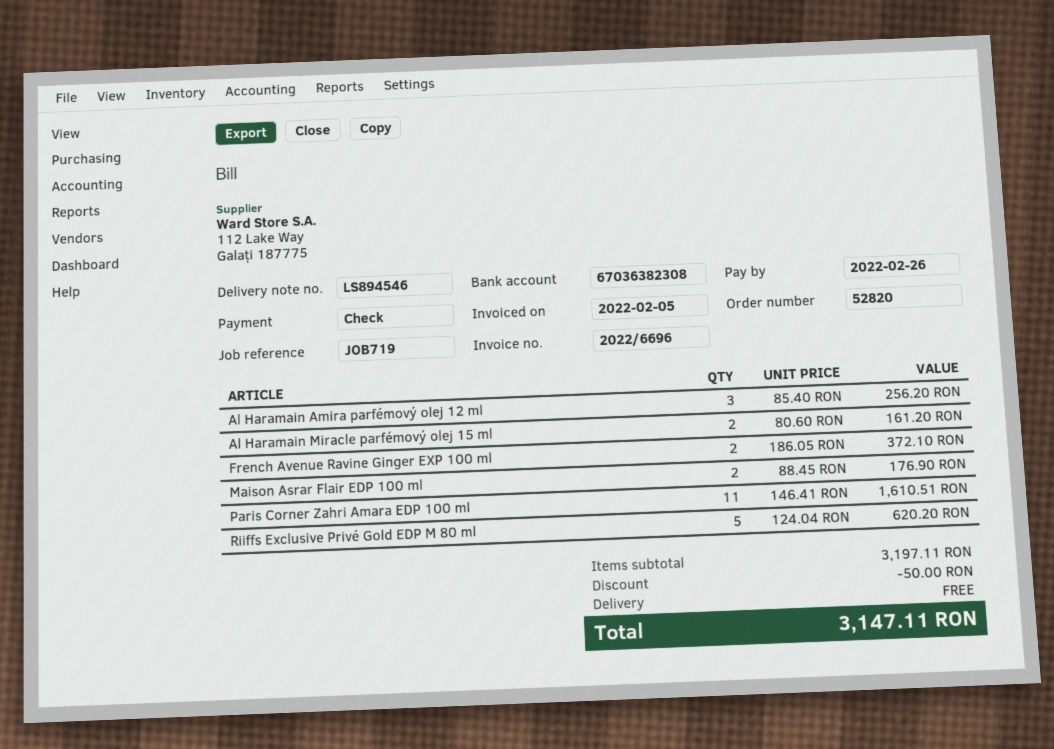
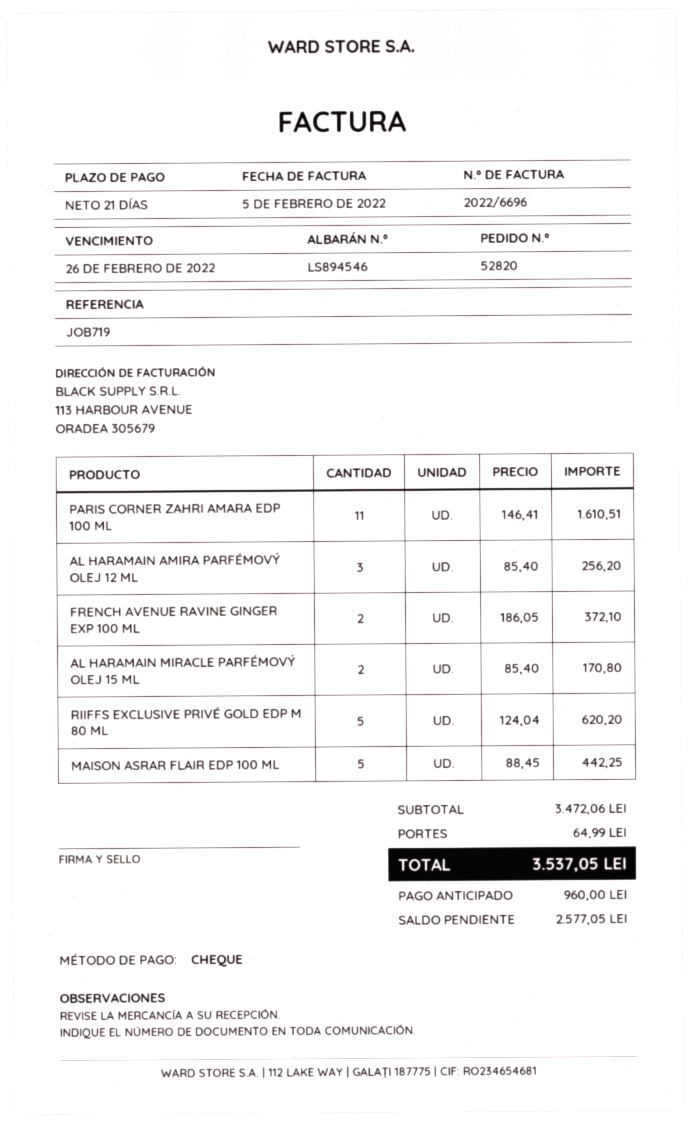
Al Haramain Miracle parfémový olej 15 ml: 2 x 80.60 = 161.20 -> 2 x 85.40 = 170.80
Maison Asrar Flair EDP 100 ml: 2 x 88.45 = 176.90 -> 5 x 88.45 = 442.25
subtotal: 3197.11 -> 3472.06
discount: 50.00 -> none
shipping: 0.00 -> 64.99
total: 3147.11 -> 3537.05

